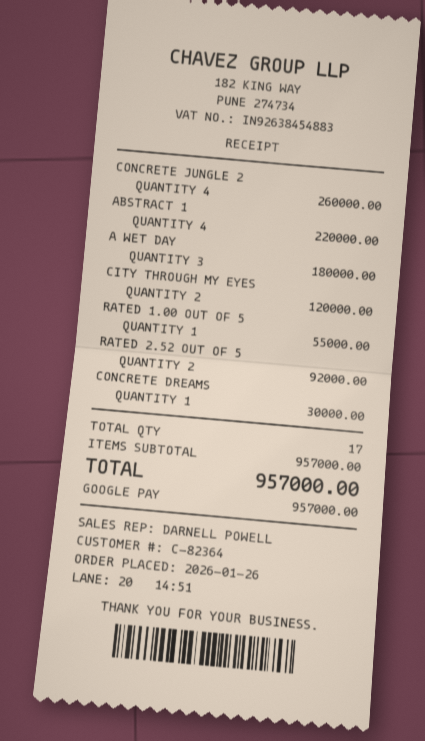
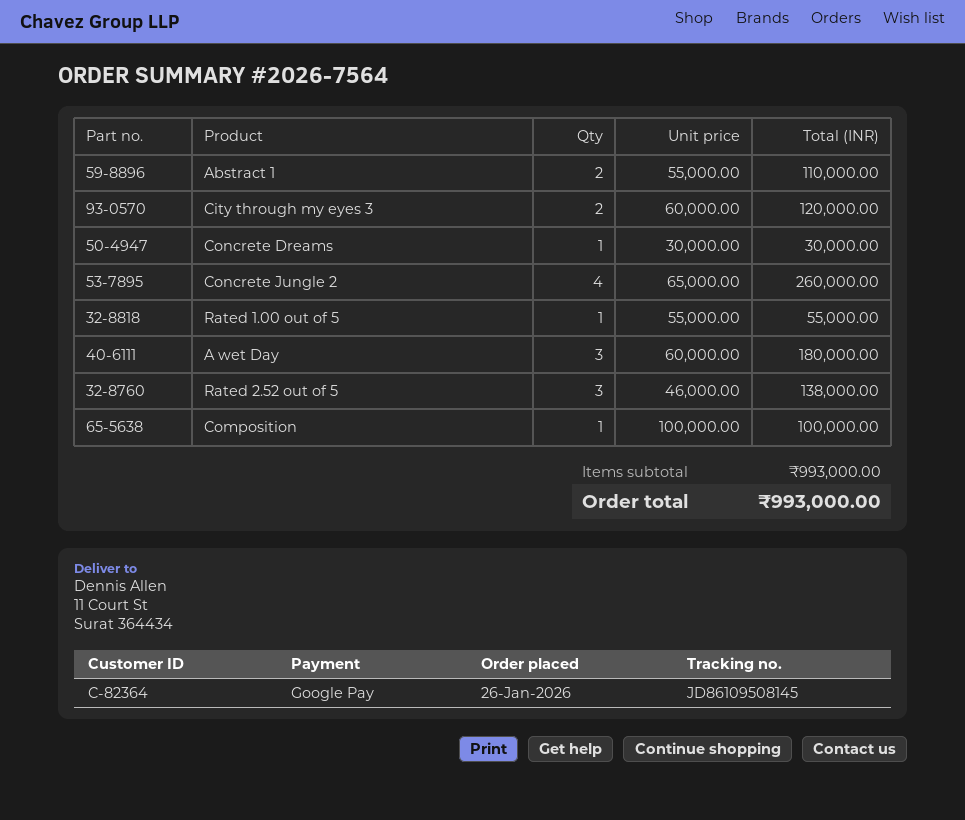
ABSTRACT 1: 4 for 220000.00 -> 2 for 110000.00
RATED 2.52 OUT OF 5: 2 for 92000.00 -> 3 for 138000.00
Composition: none -> 1 for 100000.00
subtotal: 957000.00 -> 993000.00
total: 957000.00 -> 993000.00

